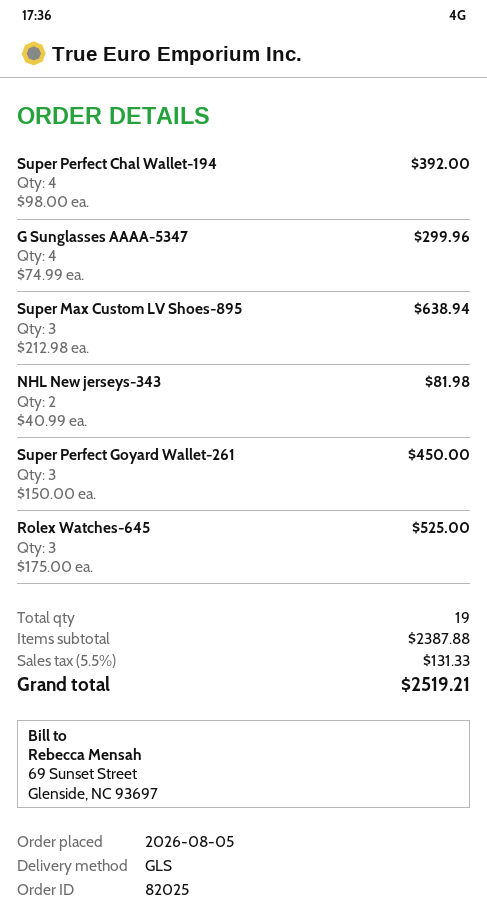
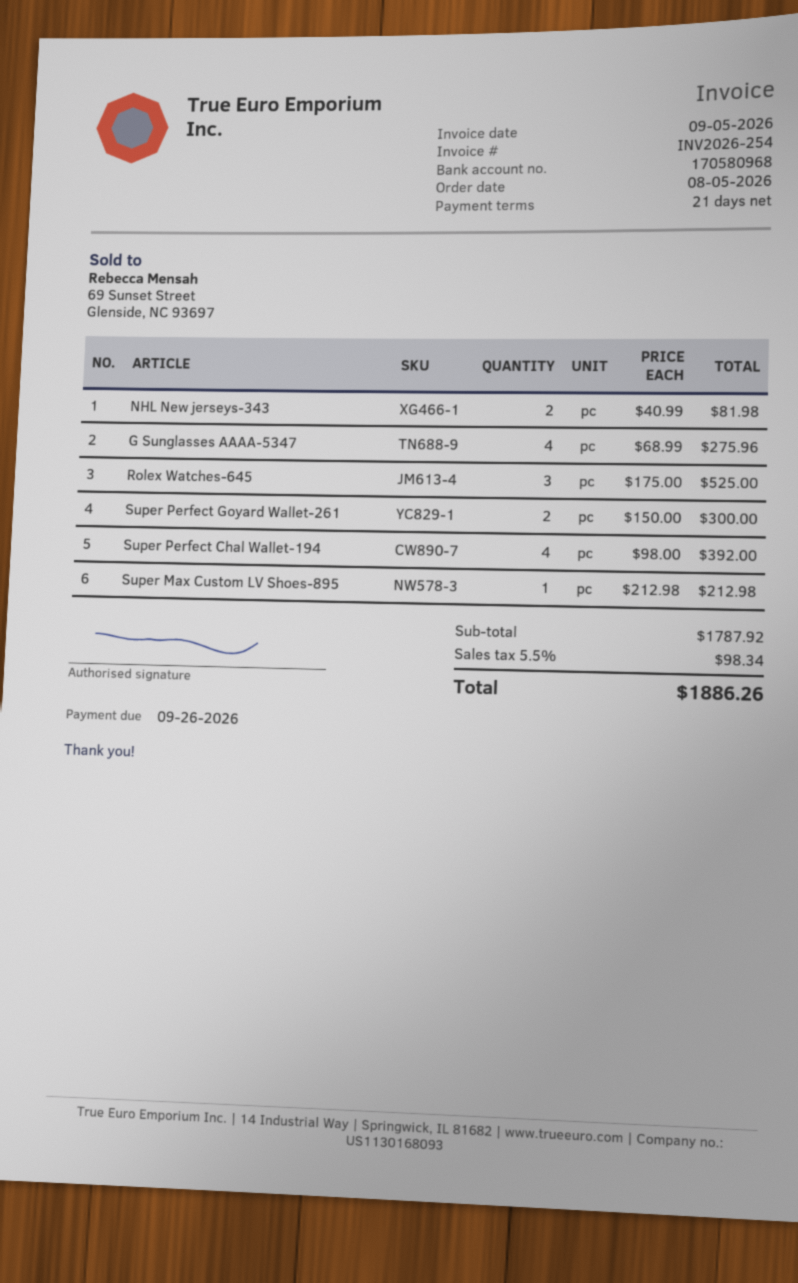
G Sunglasses AAAA-5347: 4 x 74.99 = 299.96 -> 4 x 68.99 = 275.96
Super Max Custom LV Shoes-895: 3 x 212.98 = 638.94 -> 1 x 212.98 = 212.98
Super Perfect Goyard Wallet-261: 3 x 150.00 = 450.00 -> 2 x 150.00 = 300.00
subtotal: 2387.88 -> 1787.92
tax: 5.5% = 131.33 -> 5.5% = 98.34
total: 2519.21 -> 1886.26

